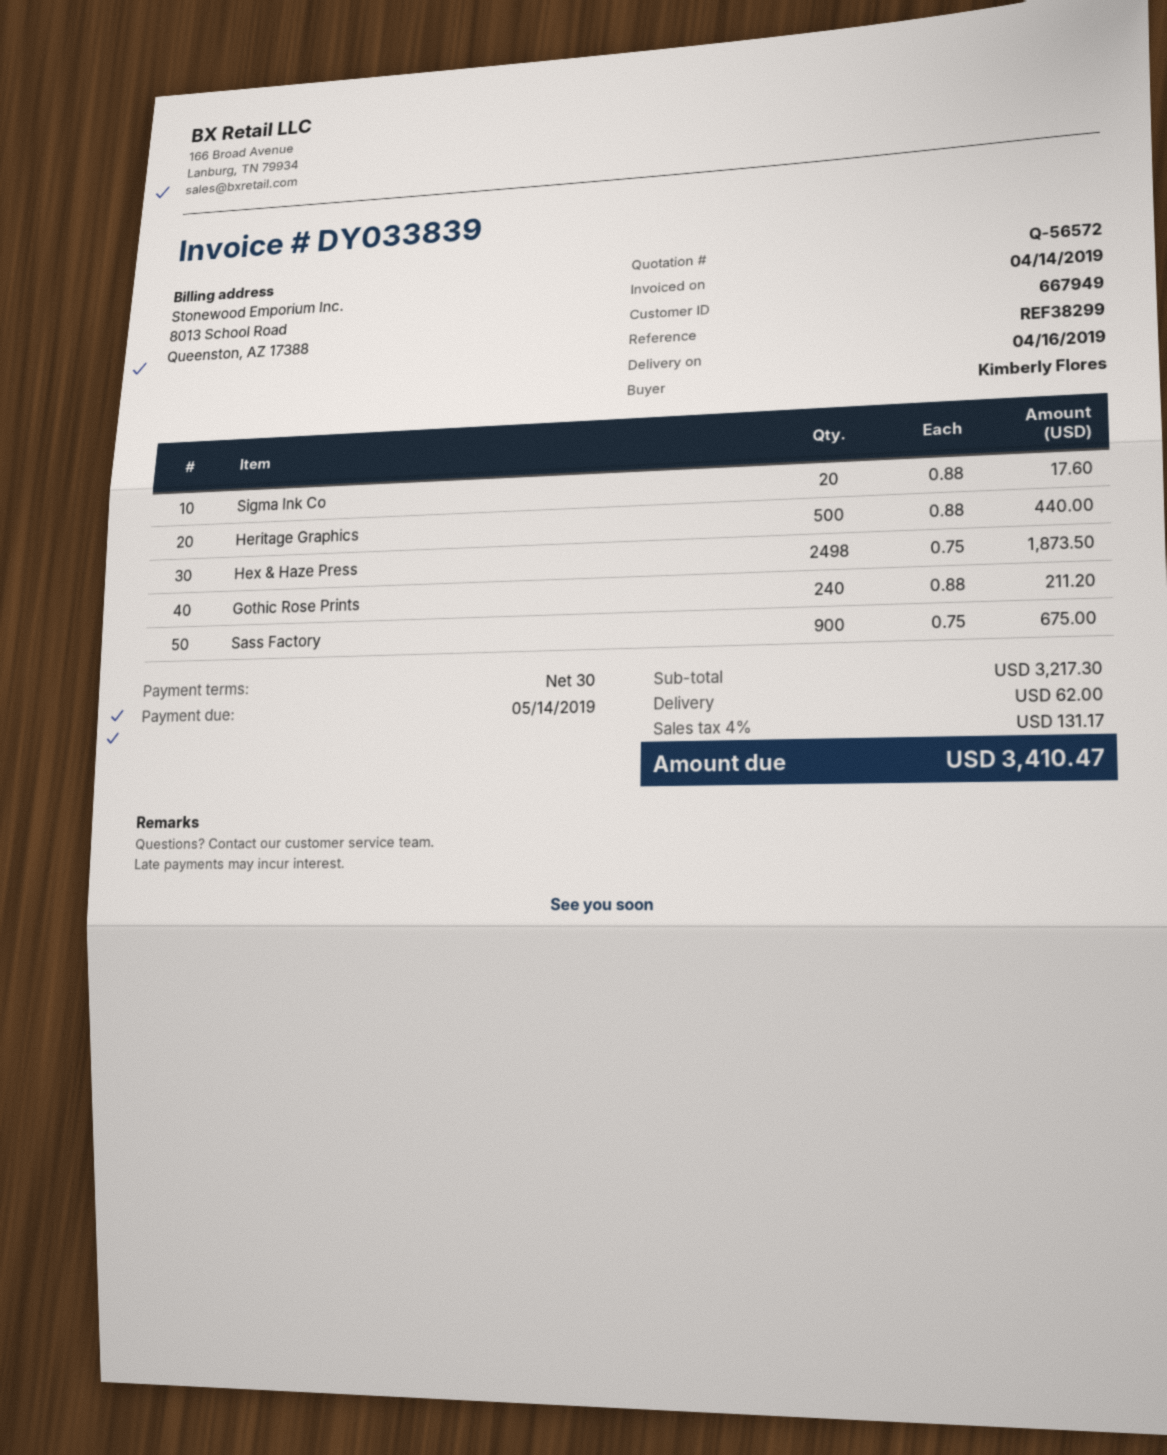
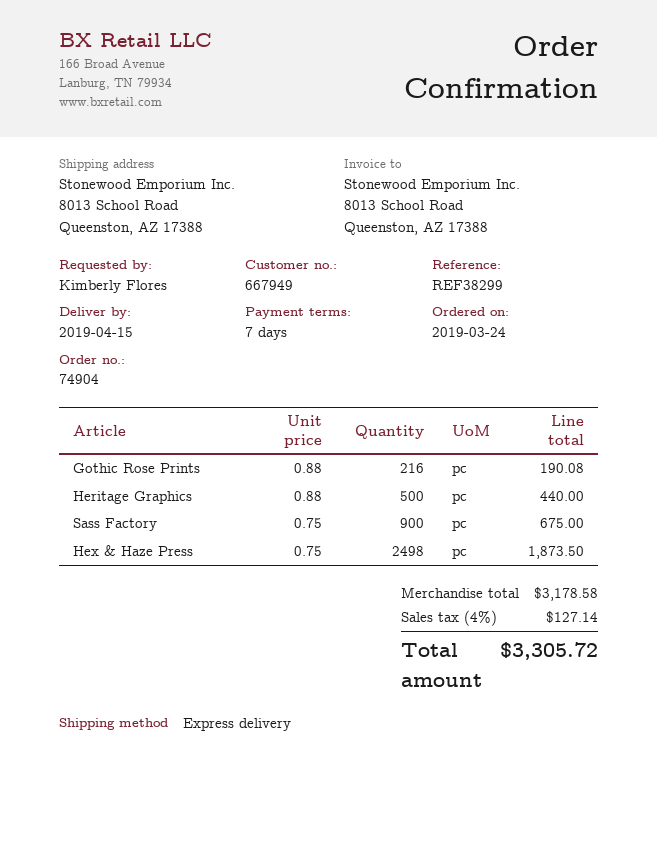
delivery date: 2019-04-16 -> 2019-04-15
payment terms: 30 days -> 7 days
Sigma Ink Co: 20 x 0.88 = 17.60 -> none
Gothic Rose Prints: 240 x 0.88 = 211.20 -> 216 x 0.88 = 190.08
subtotal: 3217.30 -> 3178.58
shipping: 62.00 -> none
tax: 4% = 131.17 -> 4% = 127.14
total: 3410.47 -> 3305.72

